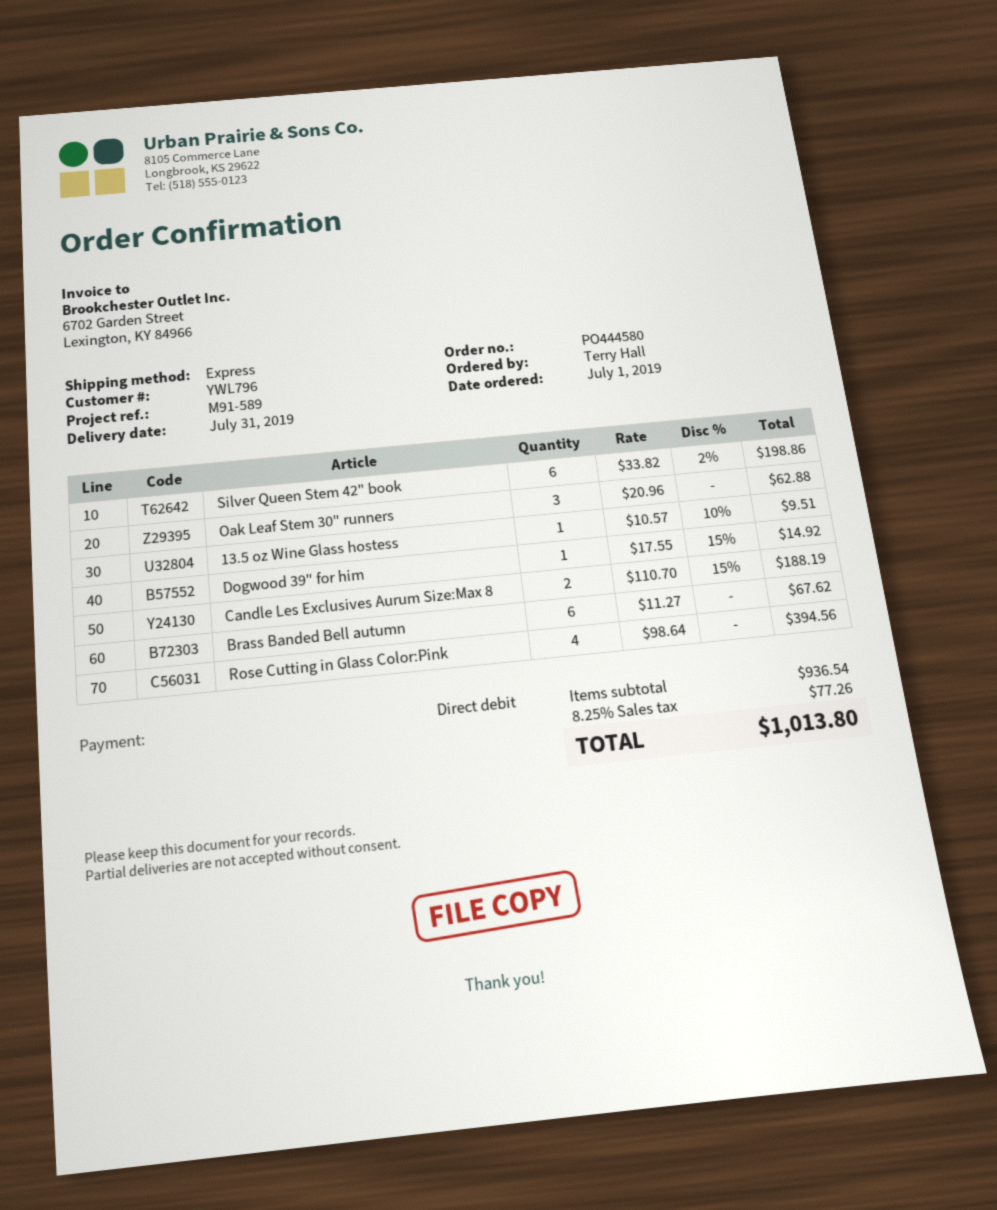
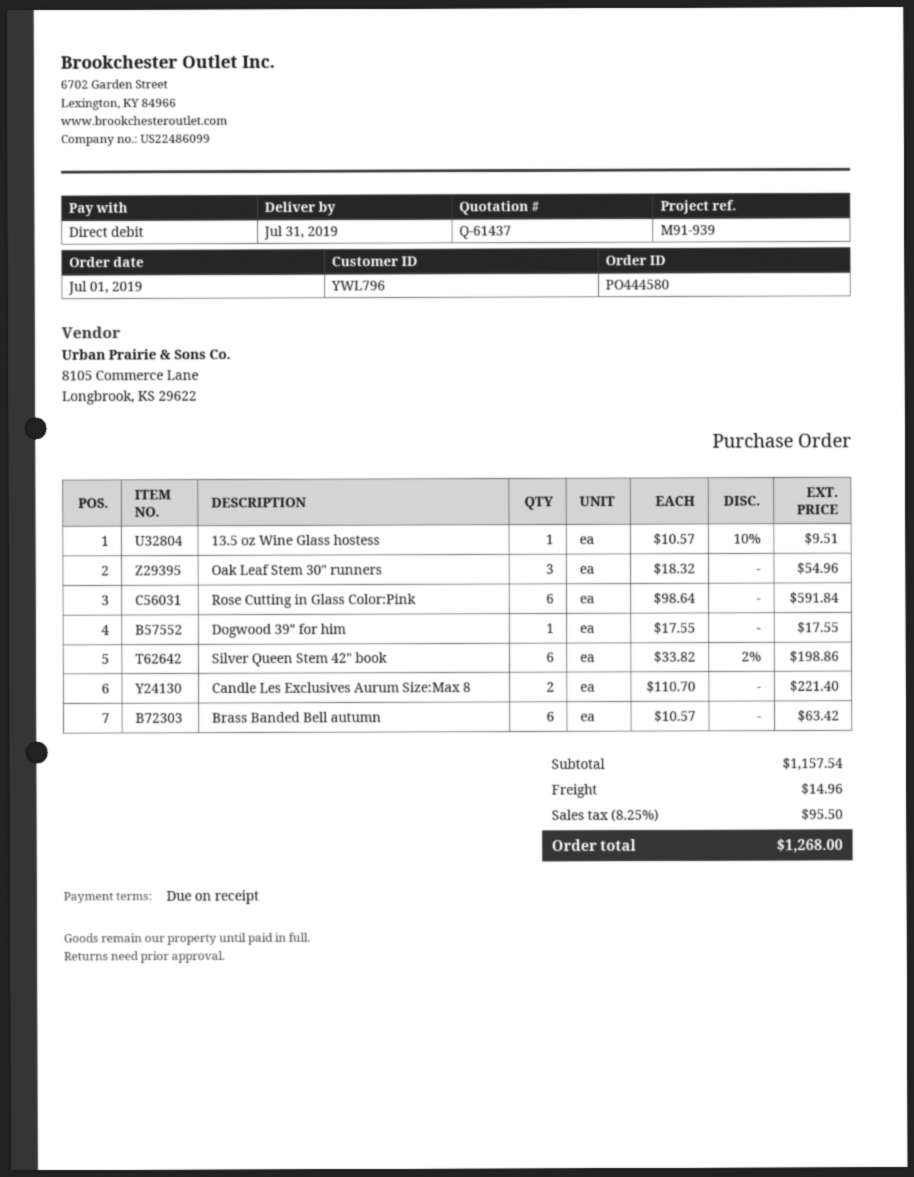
reference: M91-589 -> M91-939
Oak Leaf Stem 30" runners: 3 x 20.96 = 62.88 -> 3 x 18.32 = 54.96
Dogwood 39" for him: 1 x 17.55 - 15% = 14.92 -> 1 x 17.55 = 17.55
Candle Les Exclusives Aurum Size:Max 8: 2 x 110.70 - 15% = 188.19 -> 2 x 110.70 = 221.40
Brass Banded Bell autumn: 6 x 11.27 = 67.62 -> 6 x 10.57 = 63.42
Rose Cutting in Glass Color:Pink: 4 x 98.64 = 394.56 -> 6 x 98.64 = 591.84
subtotal: 936.54 -> 1157.54
shipping: none -> 14.96
tax: 8.25% = 77.26 -> 8.25% = 95.50
total: 1013.80 -> 1268.00

